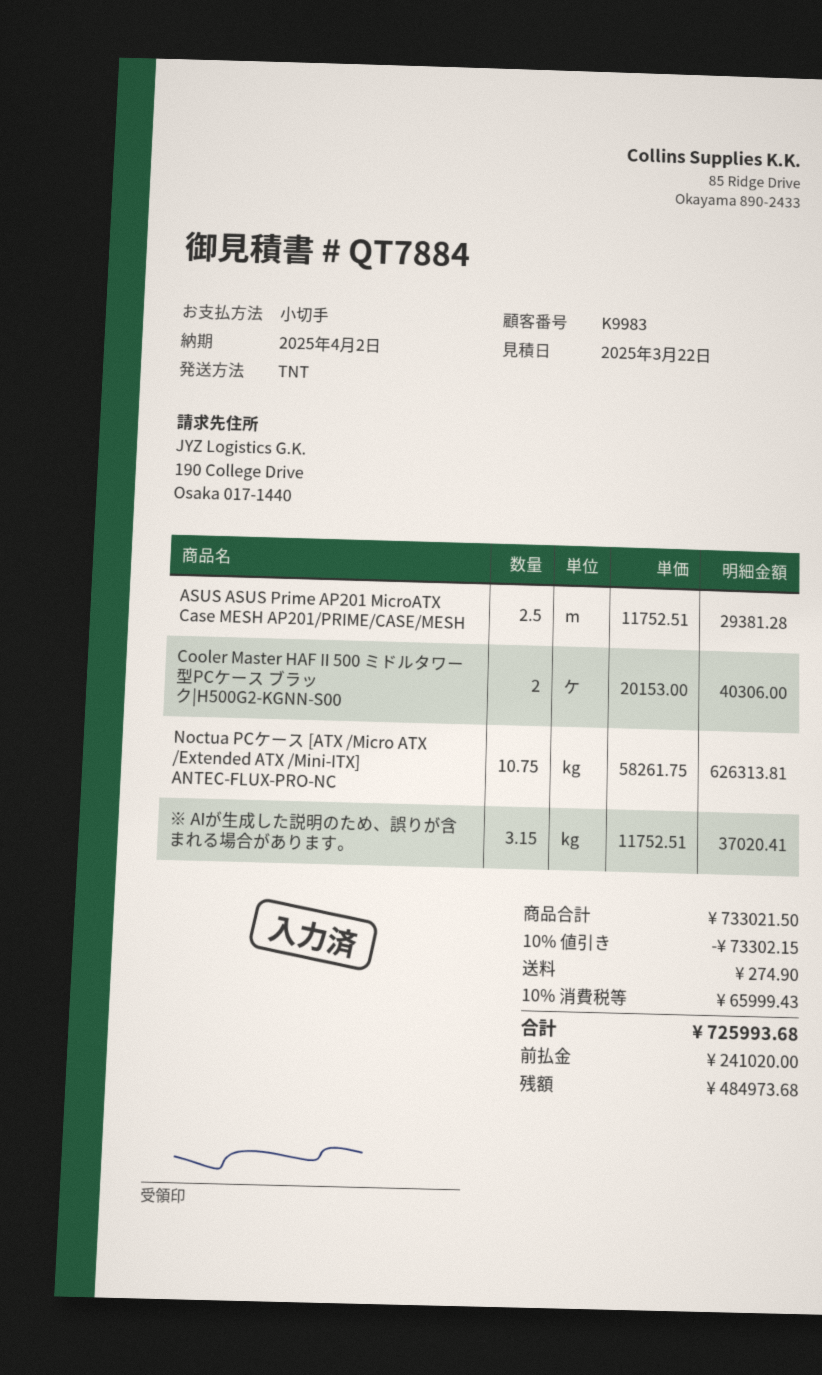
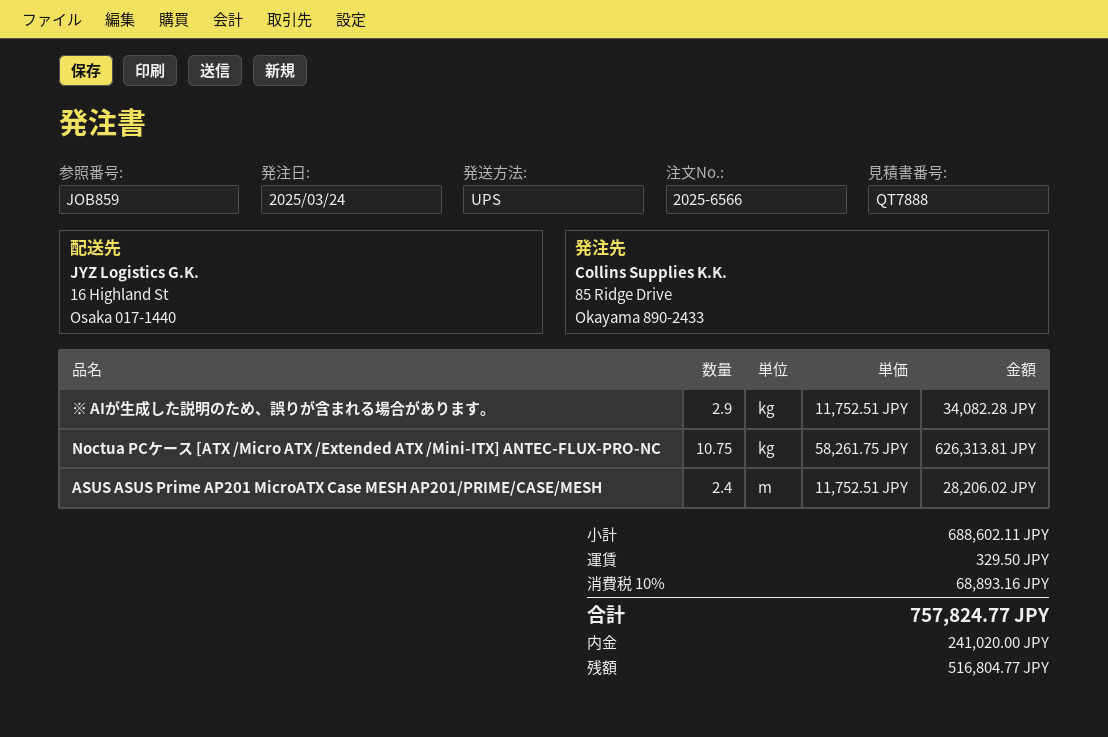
quote number: QT7884 -> QT7888
shipping method: TNT -> UPS
ASUS ASUS Prime AP201 MicroATX Case MESH AP201/PRIME/CASE/MESH: 2.5 x 11752.51 = 29381.28 -> 2.4 x 11752.51 = 28206.02
Cooler Master HAF II 500 ミドルタワー型PCケース ブラック|H500G2-KGNN-S00: 2 x 20153.00 = 40306.00 -> none
※ AIが生成した説明のため、誤りが含まれる場合があります。: 3.15 x 11752.51 = 37020.41 -> 2.9 x 11752.51 = 34082.28
subtotal: 733021.50 -> 688602.11
discount: 10% = 73302.15 -> none
shipping: 274.90 -> 329.50
tax: 10% = 65999.43 -> 10% = 68893.16
total: 725993.68 -> 757824.77
balance: 484973.68 -> 516804.77

